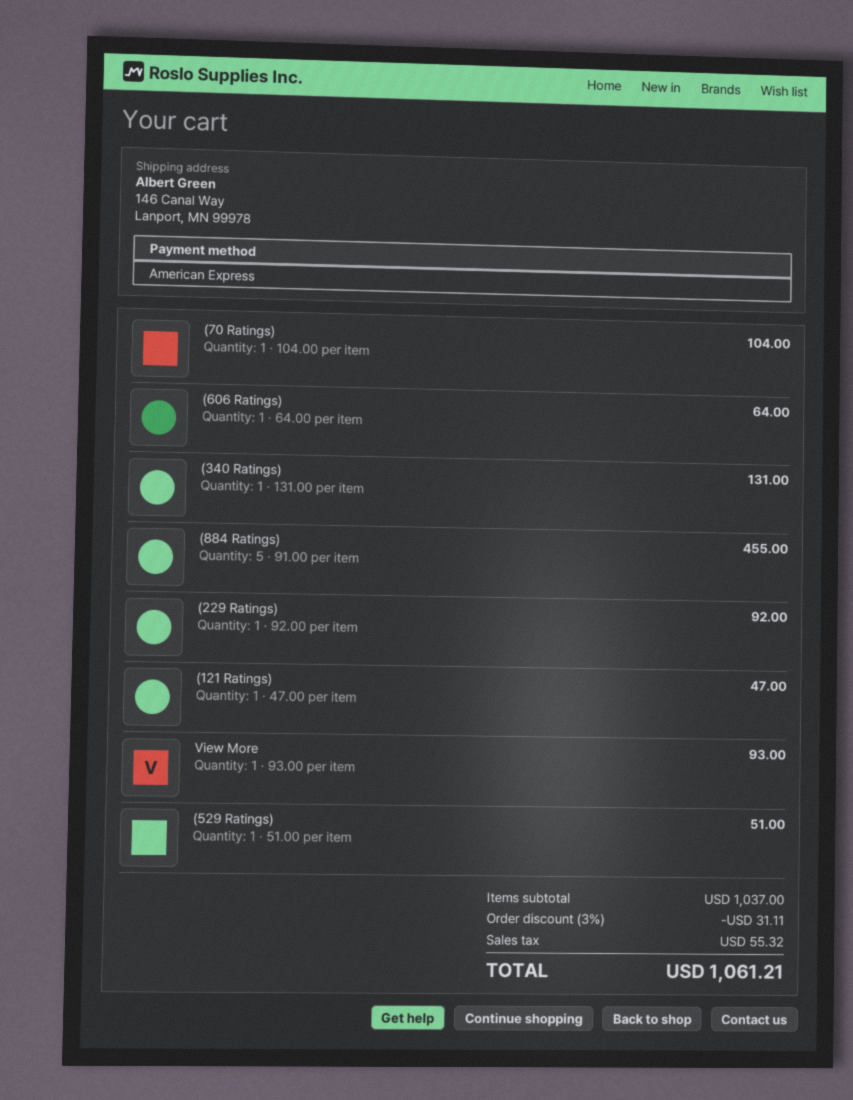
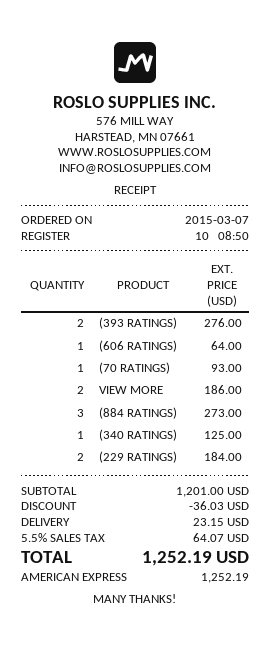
(70 Ratings): 1 for 104.00 -> 1 for 93.00
(340 Ratings): 1 for 131.00 -> 1 for 125.00
(884 Ratings): 5 for 455.00 -> 3 for 273.00
(229 Ratings): 1 for 92.00 -> 2 for 184.00
(121 Ratings): 1 for 47.00 -> none
View More: 1 for 93.00 -> 2 for 186.00
(529 Ratings): 1 for 51.00 -> none
(393 RATINGS): none -> 2 for 276.00
subtotal: 1037.00 -> 1201.00
discount: 31.11 -> 36.03
shipping: none -> 23.15
tax: 55.32 -> 64.07
total: 1061.21 -> 1252.19

